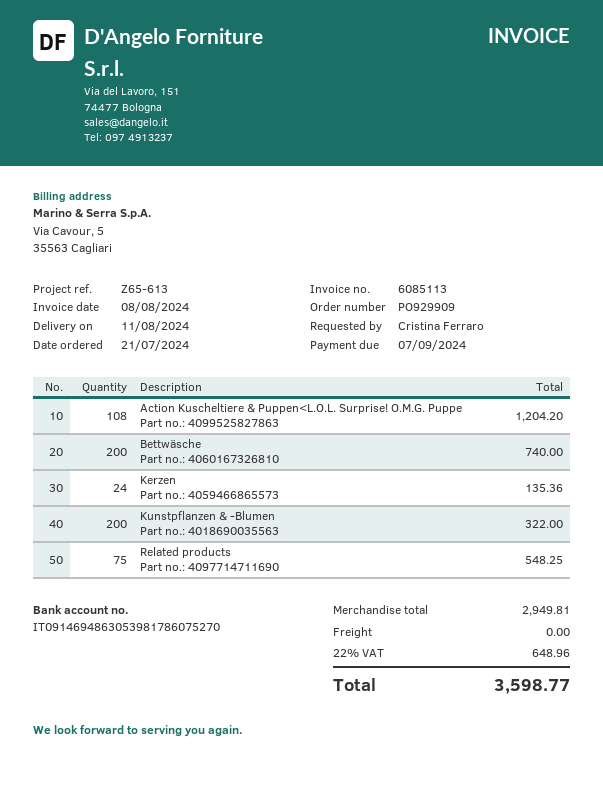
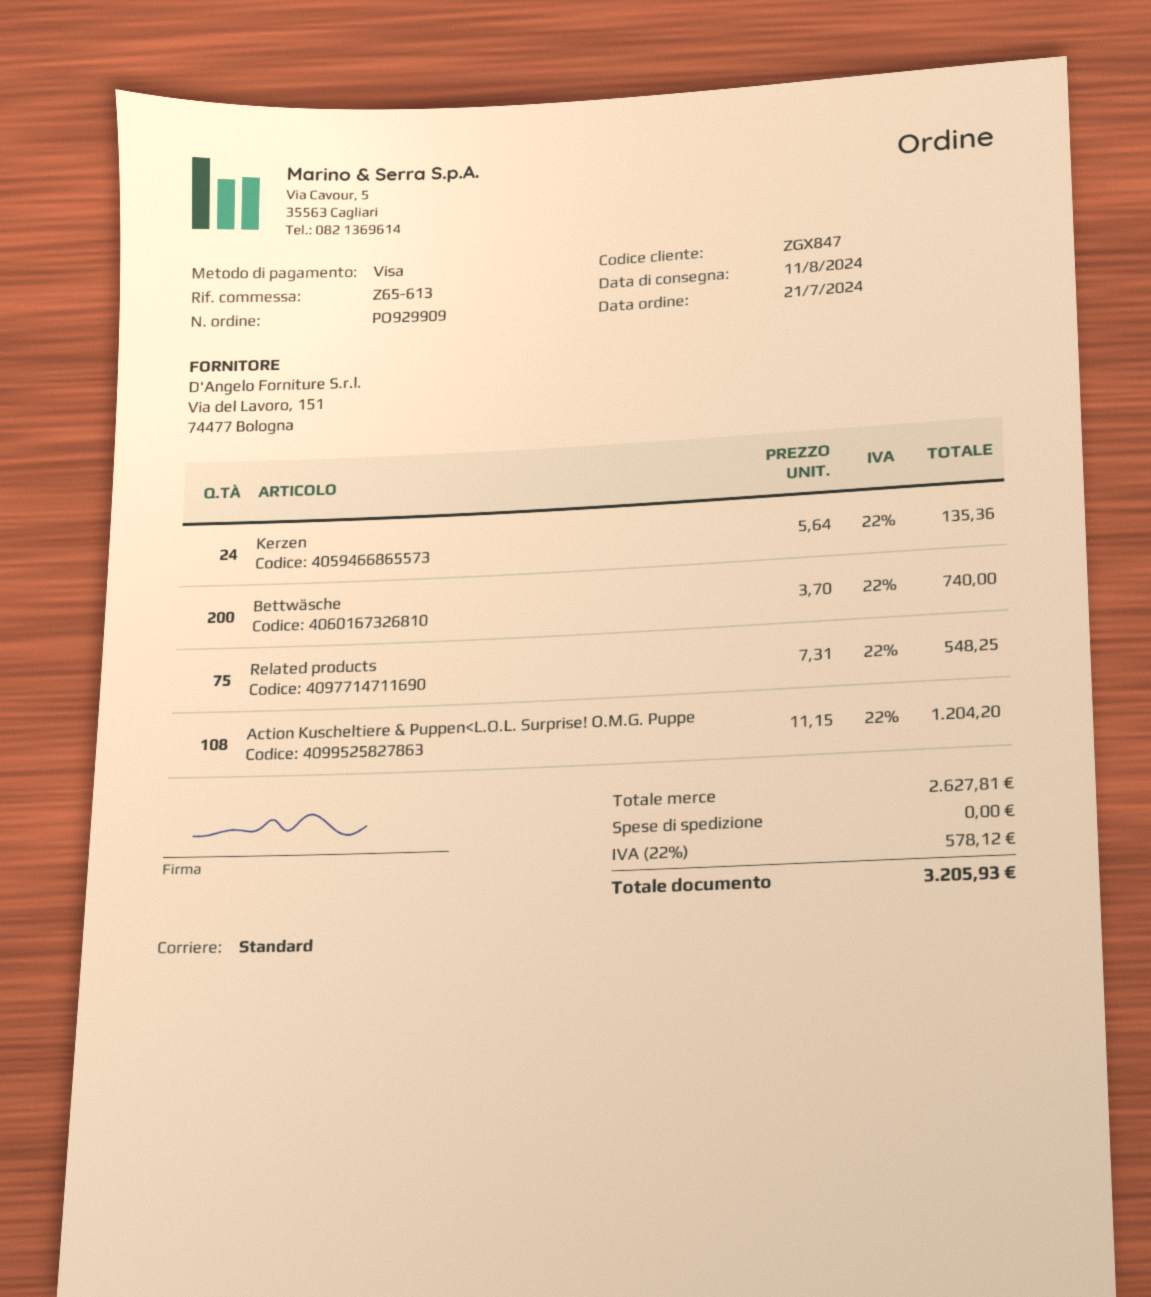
Kunstpflanzen & -Blumen: 200 for 322.00 -> none
subtotal: 2949.81 -> 2627.81
tax: 22% = 648.96 -> 22% = 578.12
total: 3598.77 -> 3205.93

